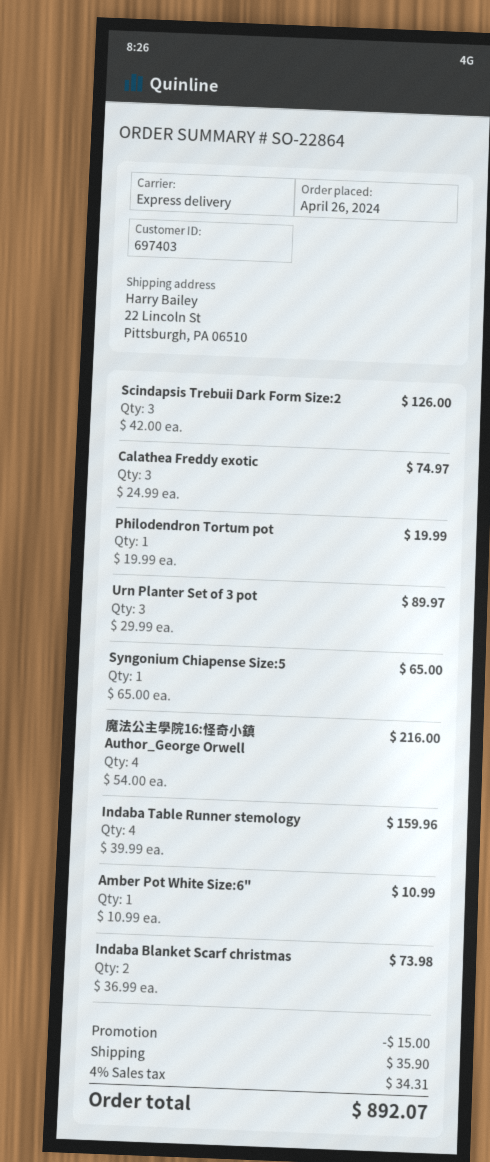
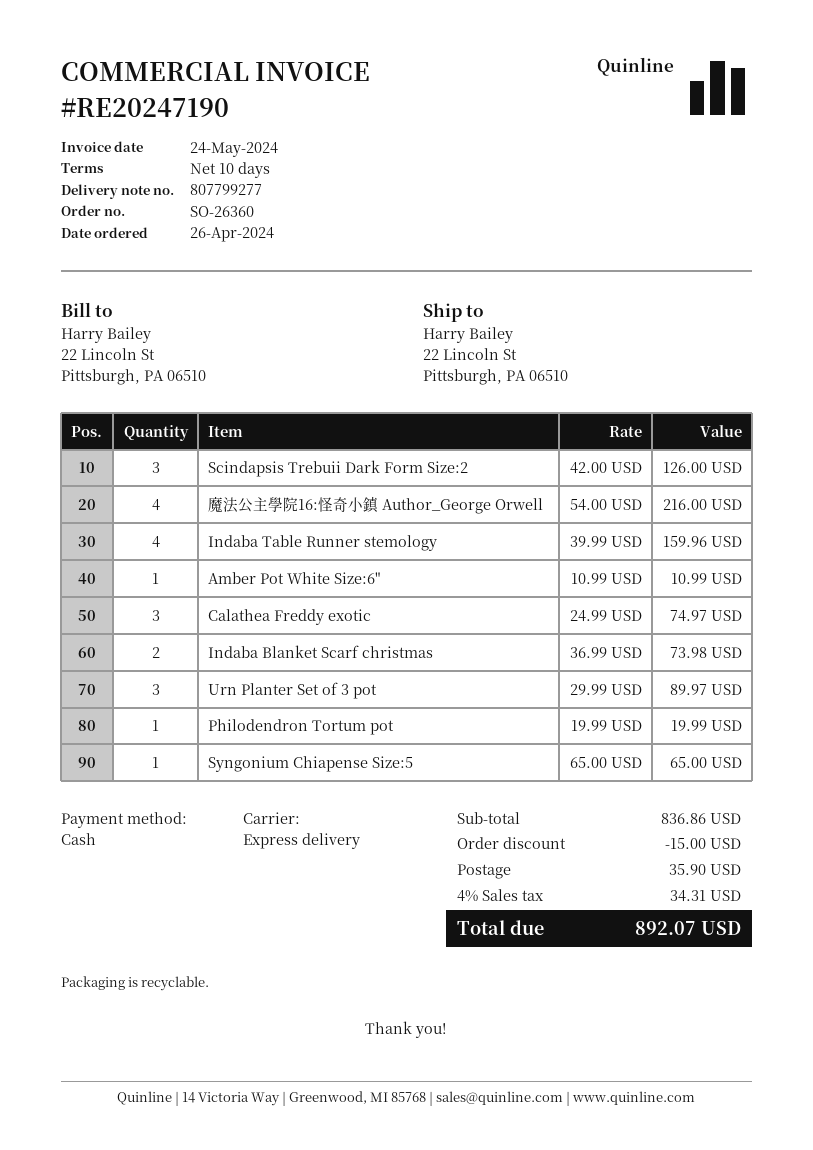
order number: SO-22864 -> SO-26360

